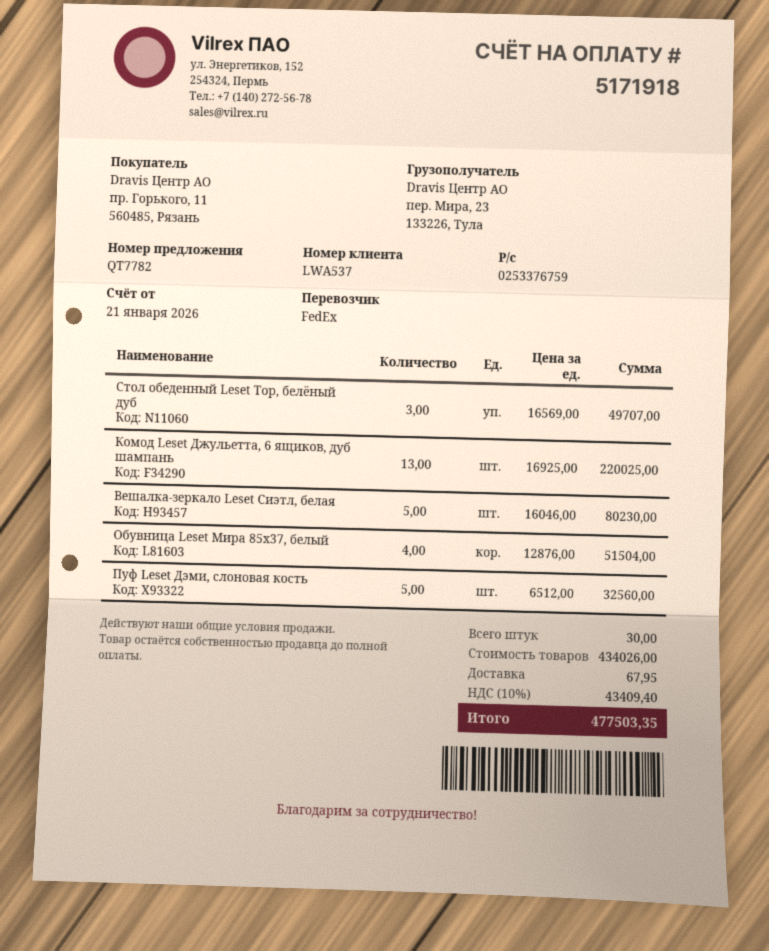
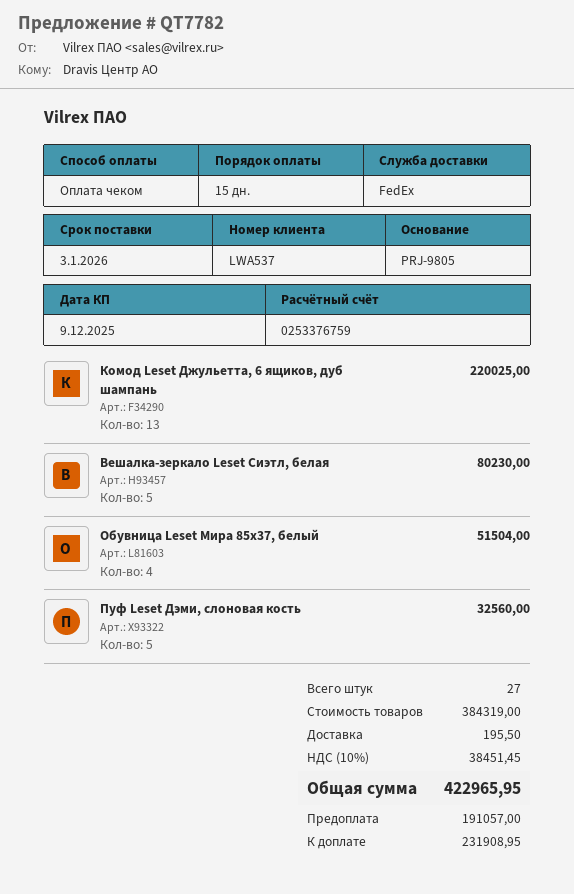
Стол обеденный Leset Тор, белёный дуб: 3 for 49707.00 -> none
total quantity: 30 -> 27
subtotal: 434026.00 -> 384319.00
shipping: 67.95 -> 195.50
tax: 10% = 43409.40 -> 10% = 38451.45
total: 477503.35 -> 422965.95

